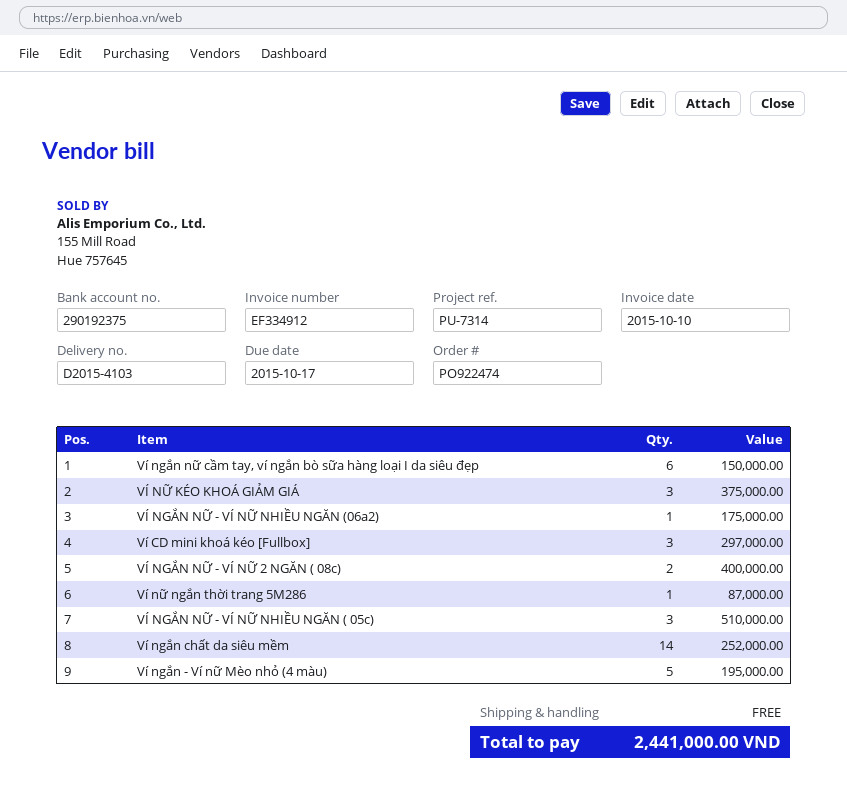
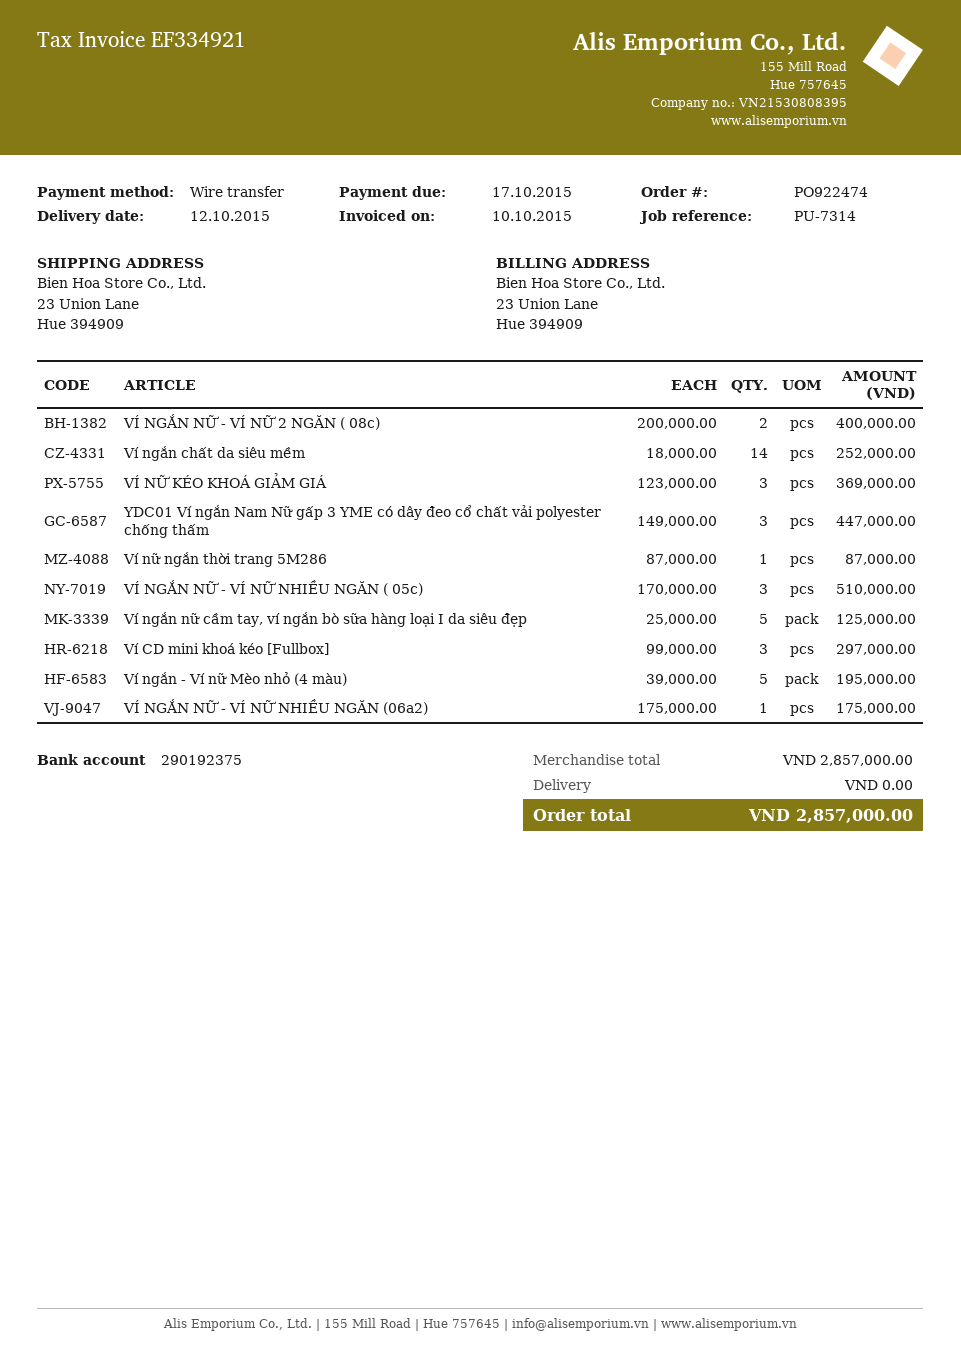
invoice number: EF334912 -> EF334921
Ví ngắn nữ cầm tay, ví ngắn bò sữa hàng loại I da siêu đẹp: 6 for 150000.00 -> 5 for 125000.00
VÍ NỮ KÉO KHOÁ GIẢM GIÁ: 3 for 375000.00 -> 3 for 369000.00
YDC01 Ví ngắn Nam Nữ gấp 3 YME có dây đeo cổ chất vải polyester chống thấm: none -> 3 for 447000.00
total: 2441000.00 -> 2857000.00

